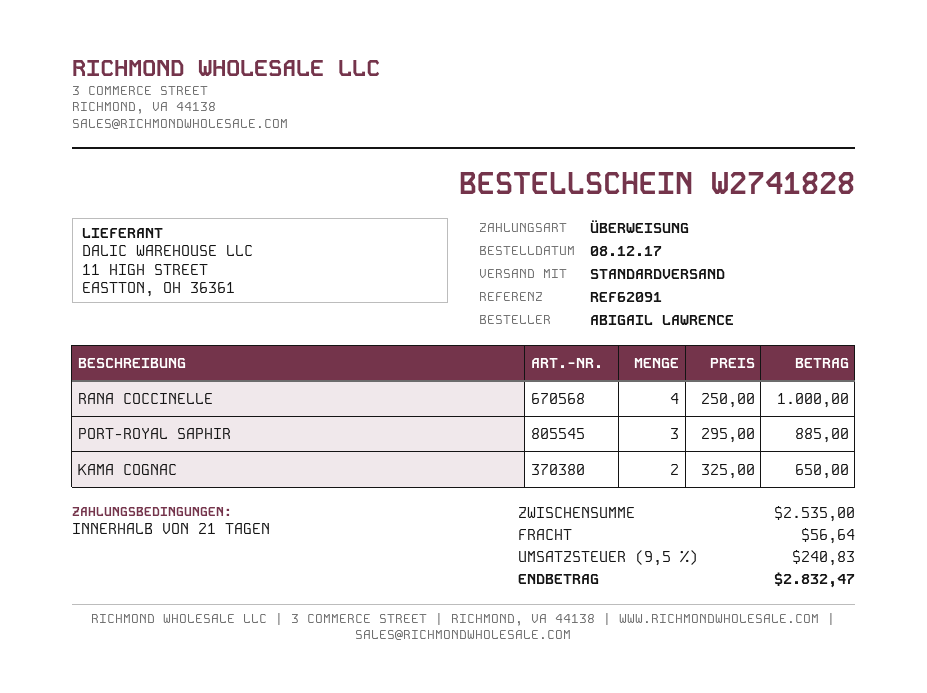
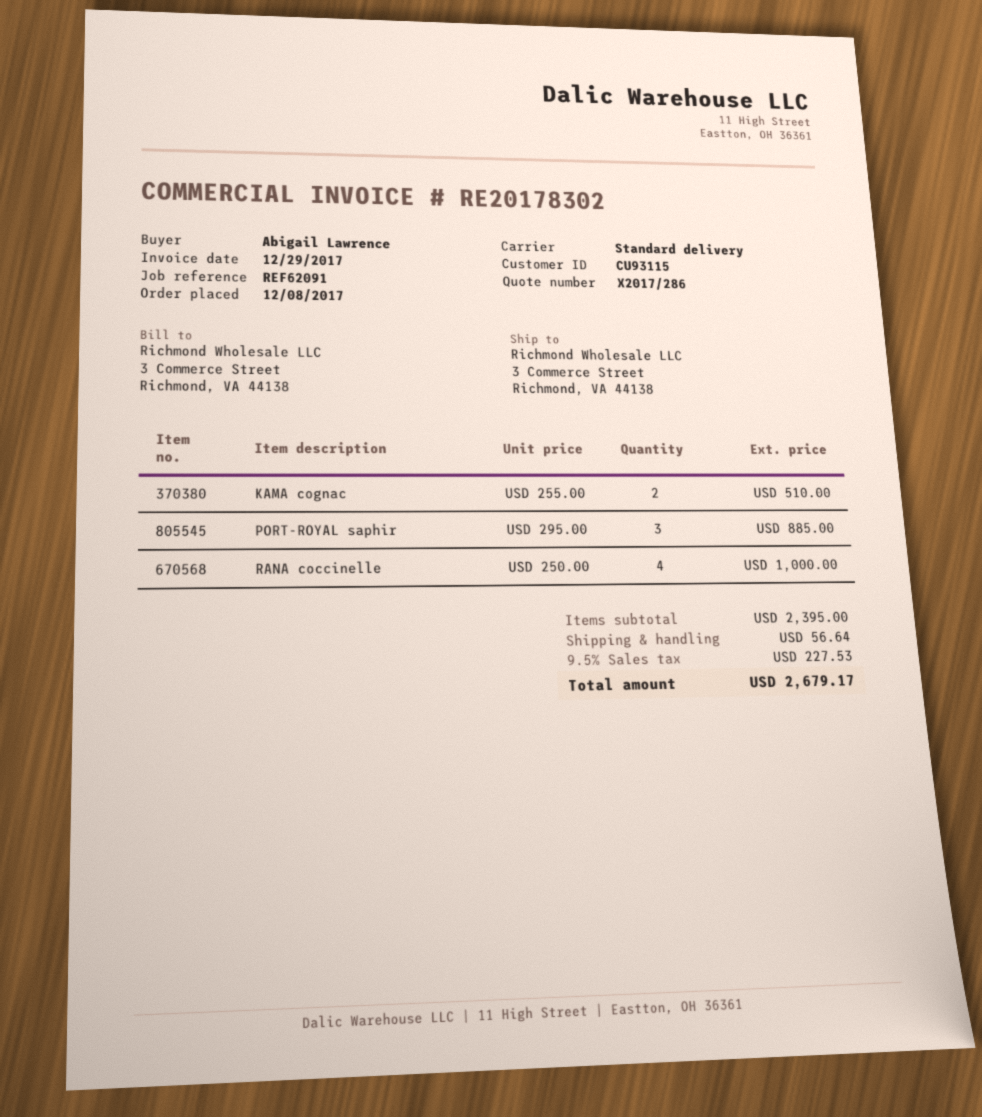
KAMA COGNAC: 2 x 325.00 = 650.00 -> 2 x 255.00 = 510.00
subtotal: 2535.00 -> 2395.00
tax: 9.5% = 240.83 -> 9.5% = 227.53
total: 2832.47 -> 2679.17

